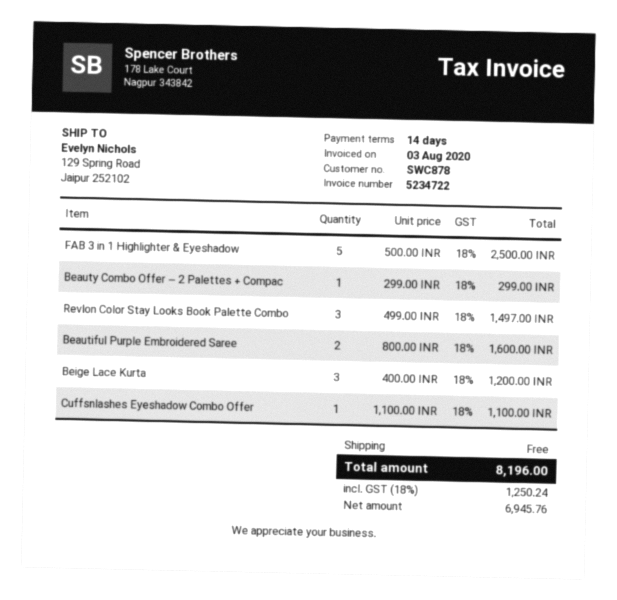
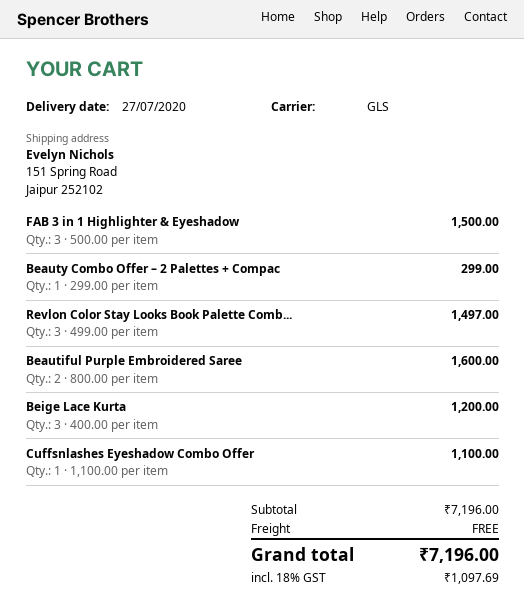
ship to: 129 Spring Road, Jaipur 252102 -> 151 Spring Road, Jaipur 252102
FAB 3 in 1 Highlighter & Eyeshadow: 5 x 500.00 = 2500.00 -> 3 x 500.00 = 1500.00
tax: 18% = 1250.24 -> 18% = 1097.69
total: 8196.00 -> 7196.00

